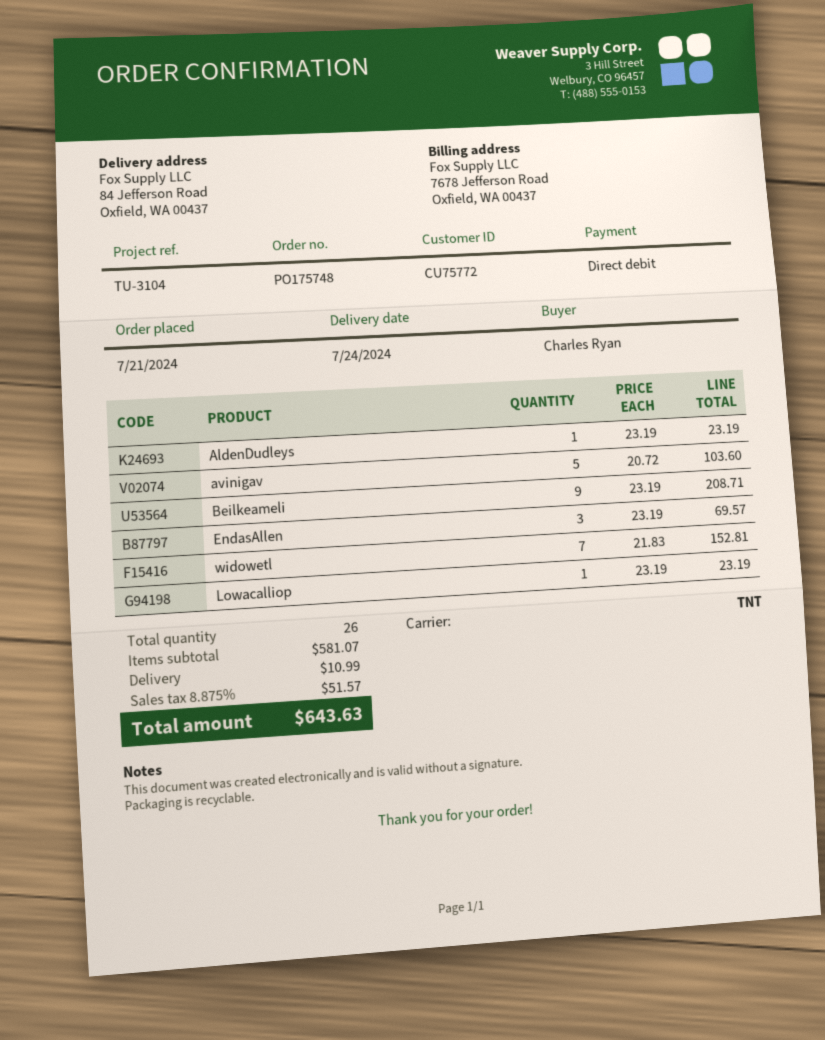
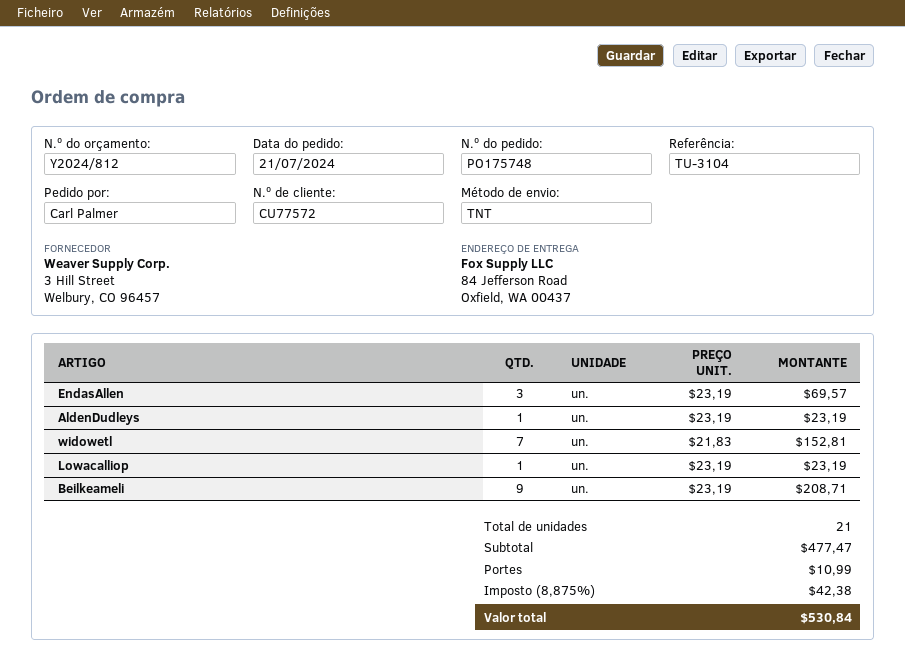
customer number: CU75772 -> CU77572
ordered by: Charles Ryan -> Carl Palmer
avinigav: 5 x 20.72 = 103.60 -> none
total quantity: 26 -> 21
subtotal: 581.07 -> 477.47
tax: 8.875% = 51.57 -> 8.875% = 42.38
total: 643.63 -> 530.84

